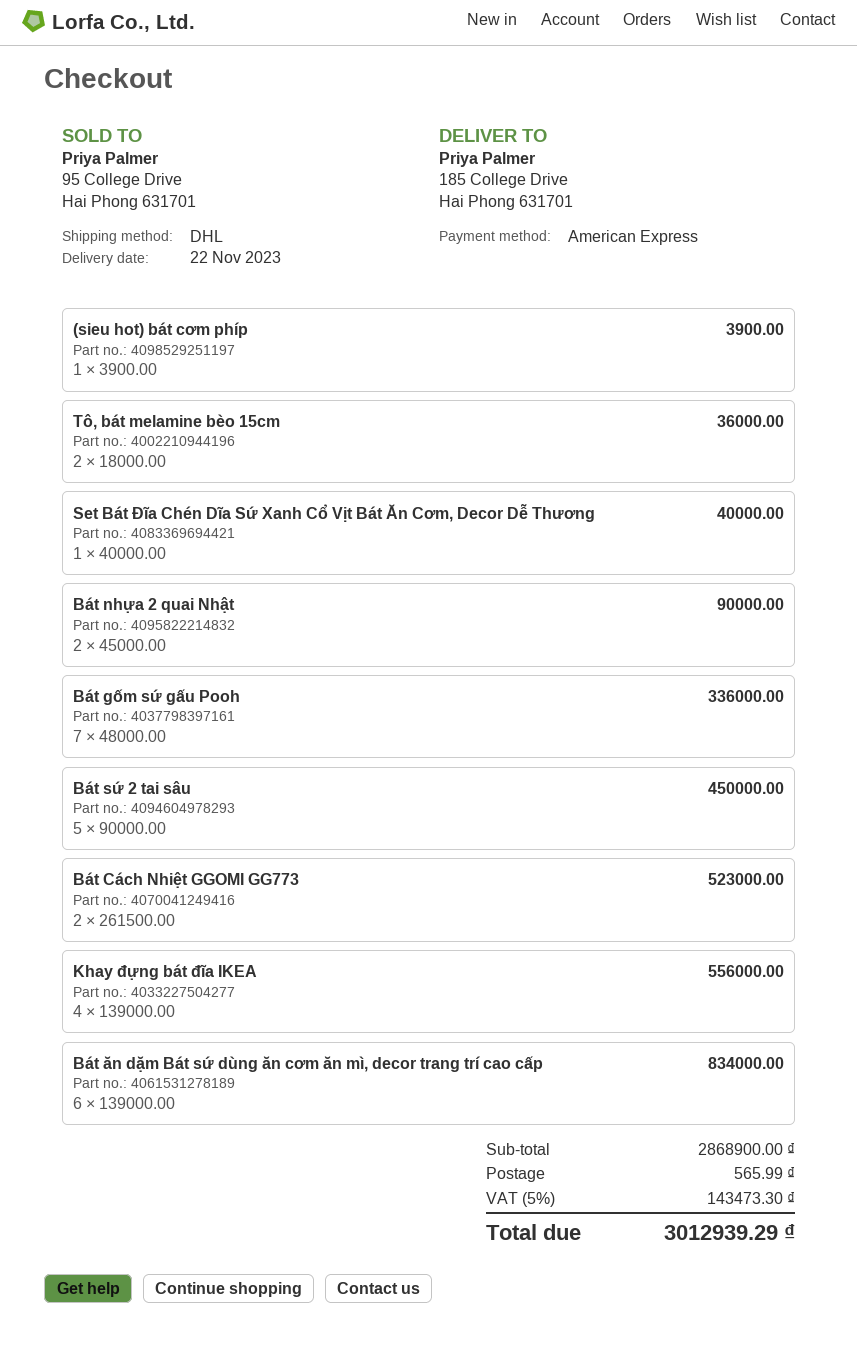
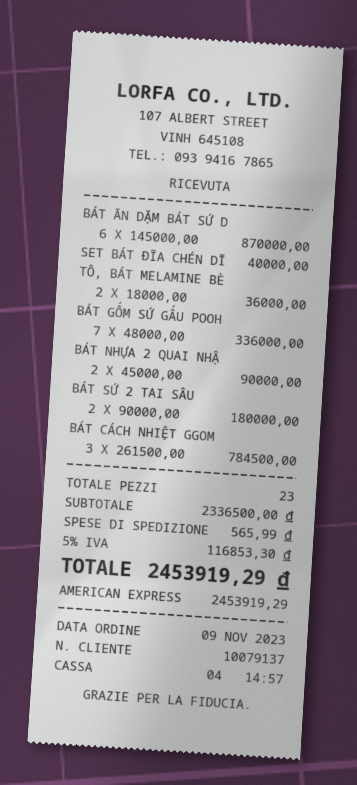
(sieu hot) bát cơm phíp: 1 x 3900.00 = 3900.00 -> none
Bát sứ 2 tai sâu: 5 x 90000.00 = 450000.00 -> 2 x 90000.00 = 180000.00
Bát Cách Nhiệt GGOMI GG773: 2 x 261500.00 = 523000.00 -> 3 x 261500.00 = 784500.00
Khay đựng bát đĩa IKEA: 4 x 139000.00 = 556000.00 -> none
Bát ăn dặm Bát sứ dùng ăn cơm ăn mì, decor trang trí cao cấp: 6 x 139000.00 = 834000.00 -> 6 x 145000.00 = 870000.00
subtotal: 2868900.00 -> 2336500.00
tax: 5% = 143473.30 -> 5% = 116853.30
total: 3012939.29 -> 2453919.29

